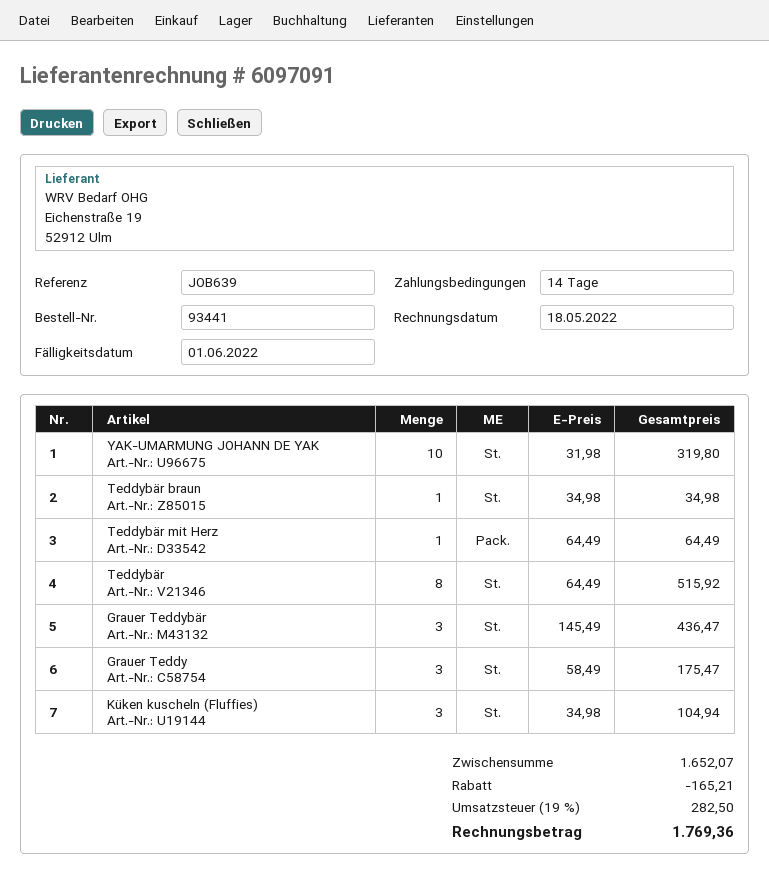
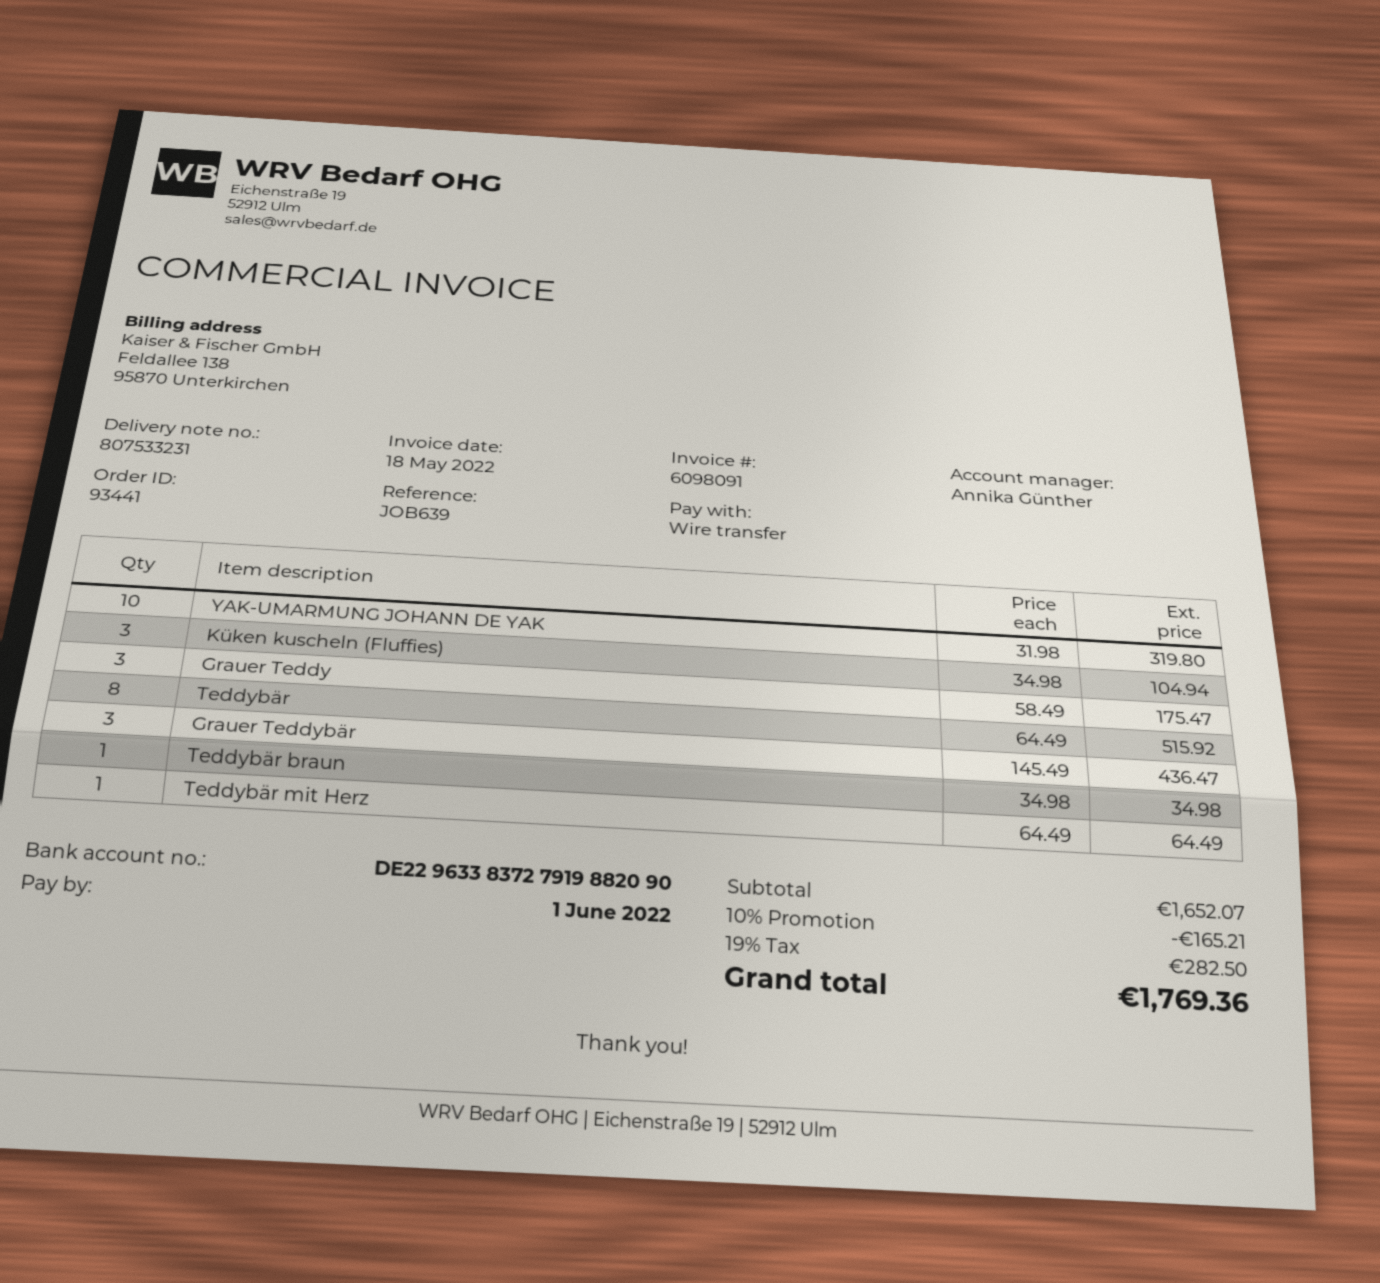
invoice number: 6097091 -> 6098091

